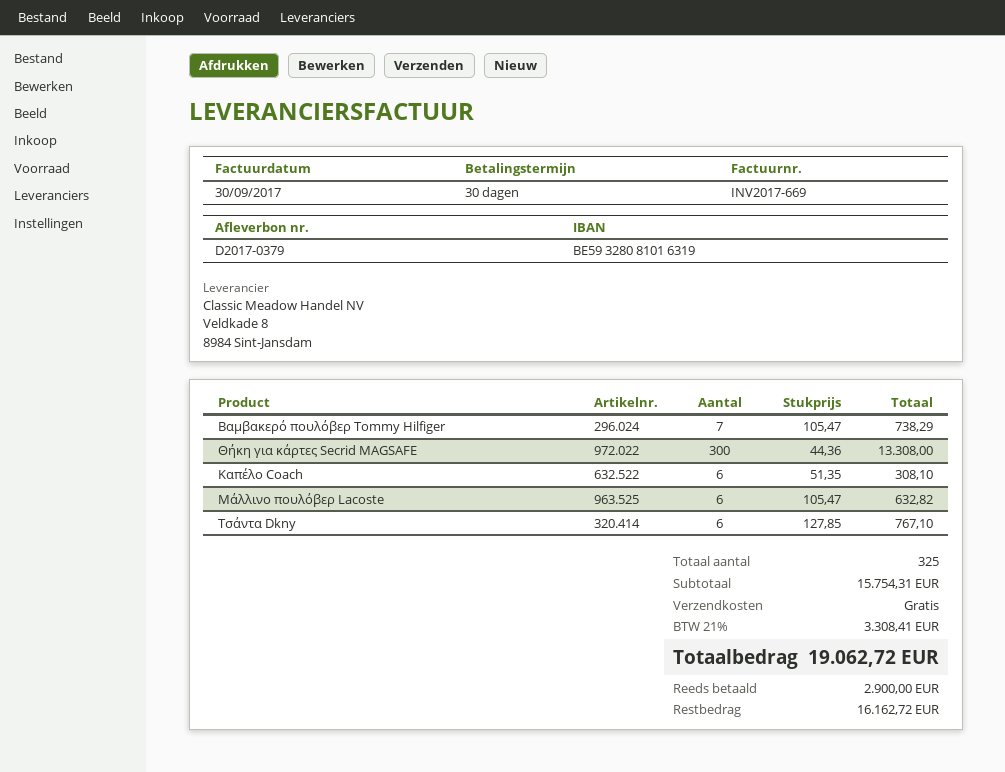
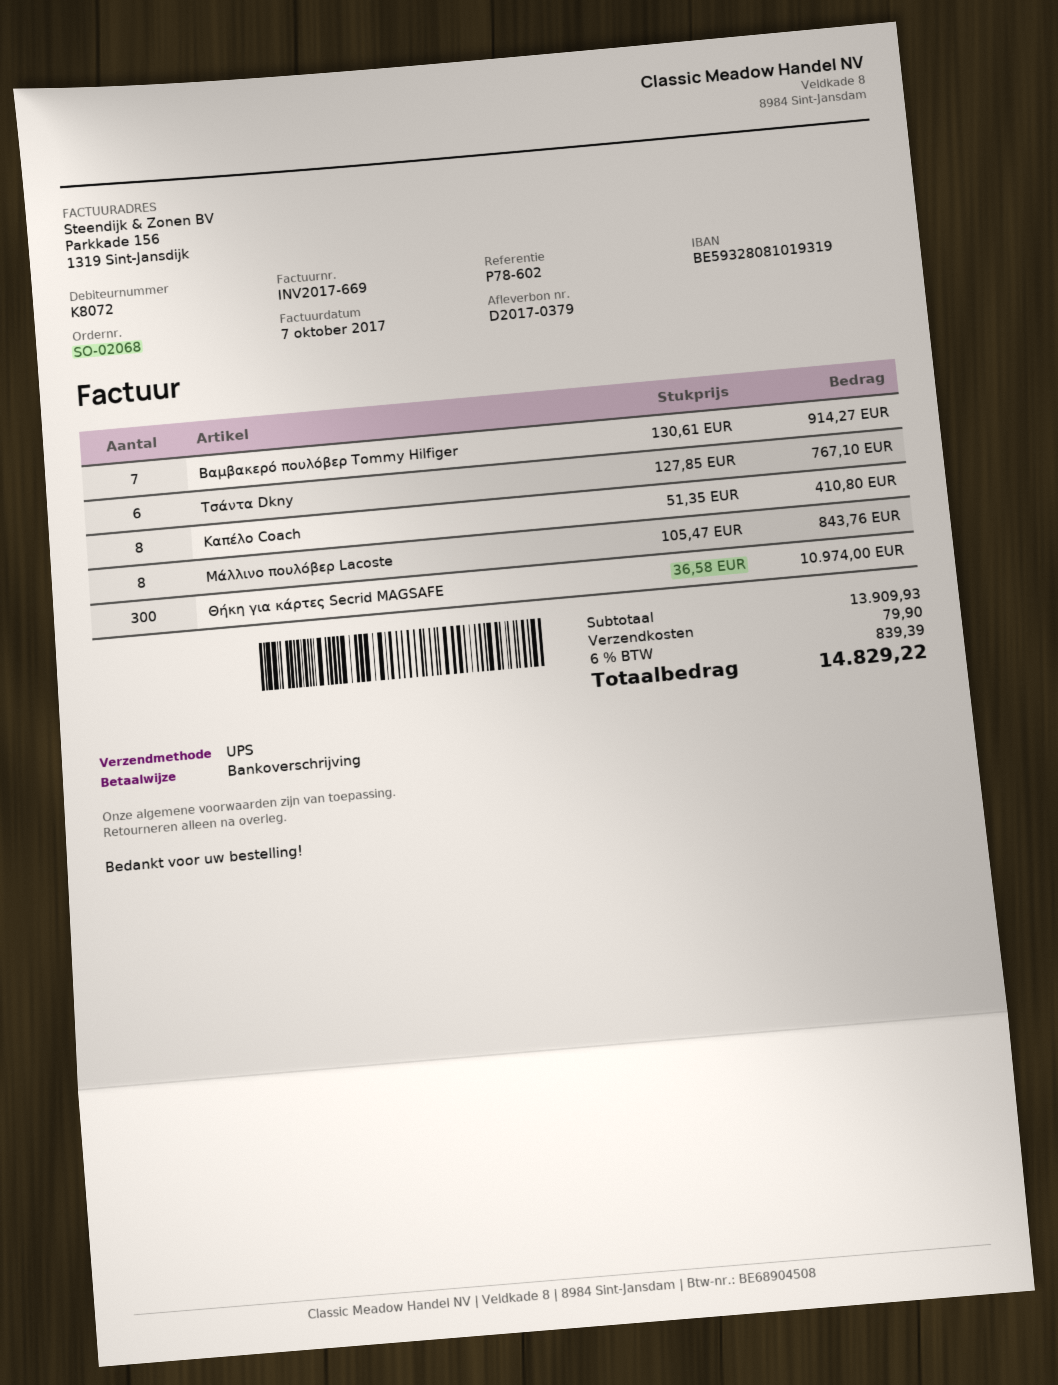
invoice date: 2017-09-30 -> 2017-10-07
bank account: BE59328081016319 -> BE59328081019319
Βαμβακερό πουλόβερ Tommy Hilfiger: 7 x 105.47 = 738.29 -> 7 x 130.61 = 914.27
Θήκη για κάρτες Secrid MAGSAFE: 300 x 44.36 = 13308.00 -> 300 x 36.58 = 10974.00
Καπέλο Coach: 6 x 51.35 = 308.10 -> 8 x 51.35 = 410.80
Μάλλινο πουλόβερ Lacoste: 6 x 105.47 = 632.82 -> 8 x 105.47 = 843.76
subtotal: 15754.31 -> 13909.93
shipping: 0.00 -> 79.90
tax: 21% = 3308.41 -> 6% = 839.39
total: 19062.72 -> 14829.22

